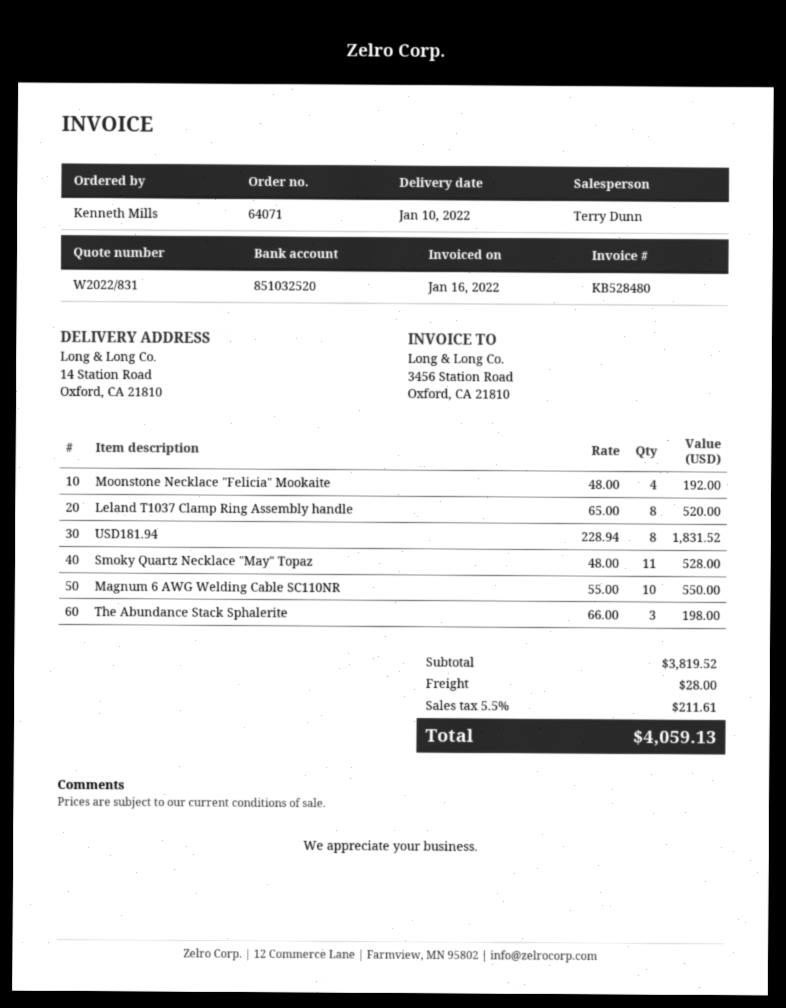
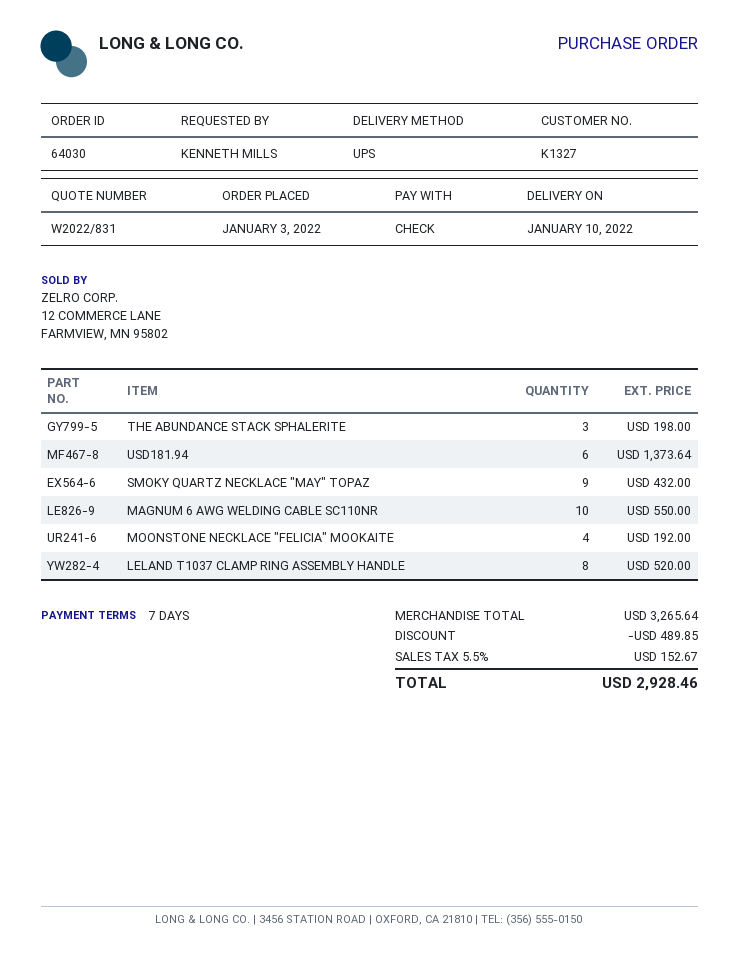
order number: 64071 -> 64030
USD181.94: 8 for 1831.52 -> 6 for 1373.64
Smoky Quartz Necklace "May" Topaz: 11 for 528.00 -> 9 for 432.00
subtotal: 3819.52 -> 3265.64
discount: none -> 489.85
shipping: 28.00 -> none
tax: 5.5% = 211.61 -> 5.5% = 152.67
total: 4059.13 -> 2928.46

